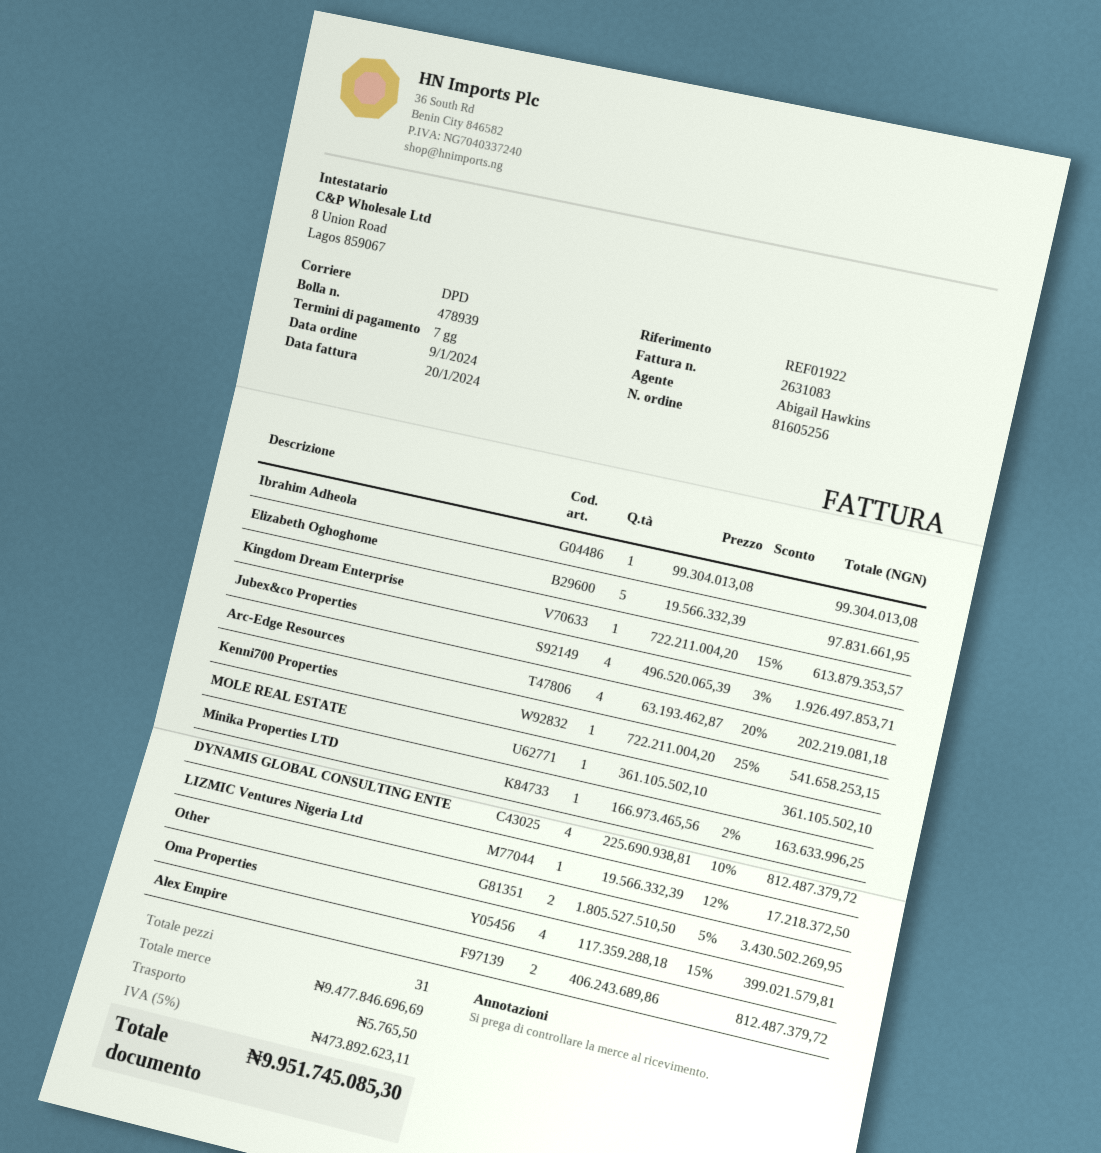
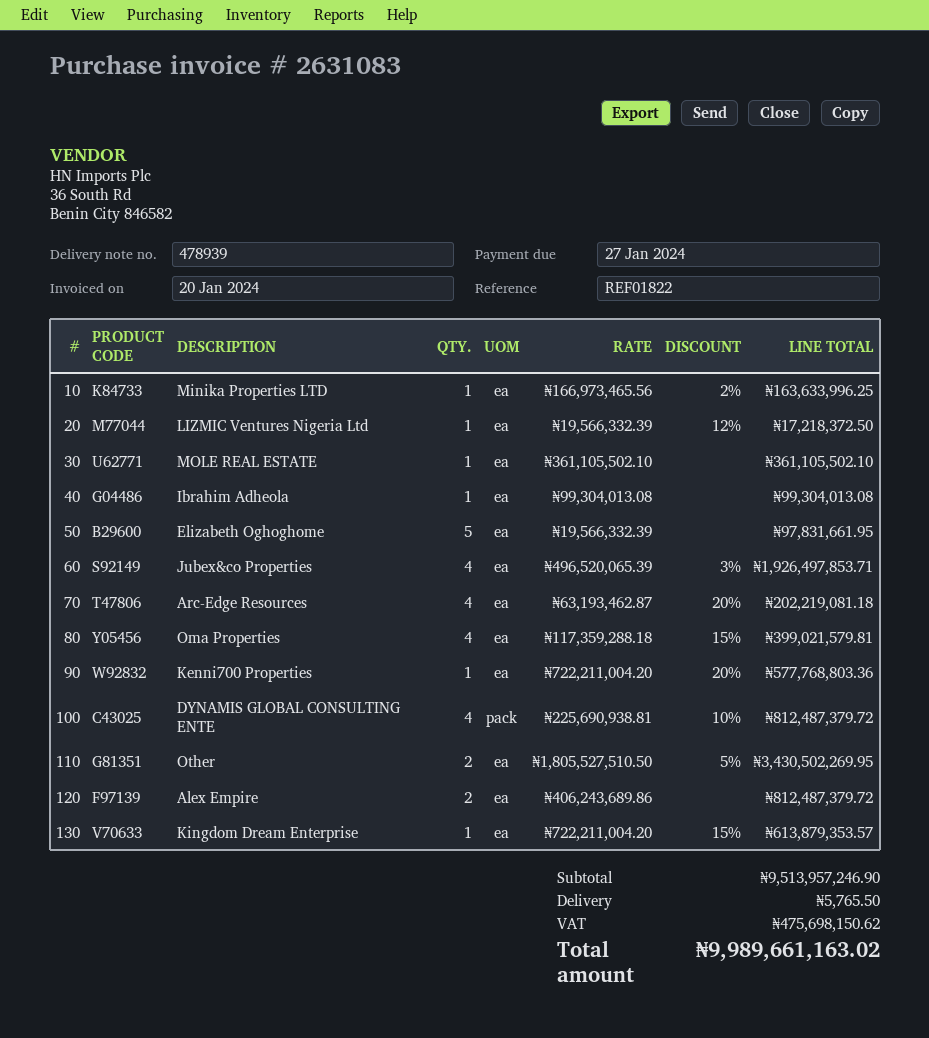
reference: REF01922 -> REF01822
Kenni700 Properties: 1 x 722211004.20 - 25% = 541658253.15 -> 1 x 722211004.20 - 20% = 577768803.36
subtotal: 9477846696.69 -> 9513957246.90
tax: 473892623.11 -> 475698150.62
total: 9951745085.30 -> 9989661163.02

